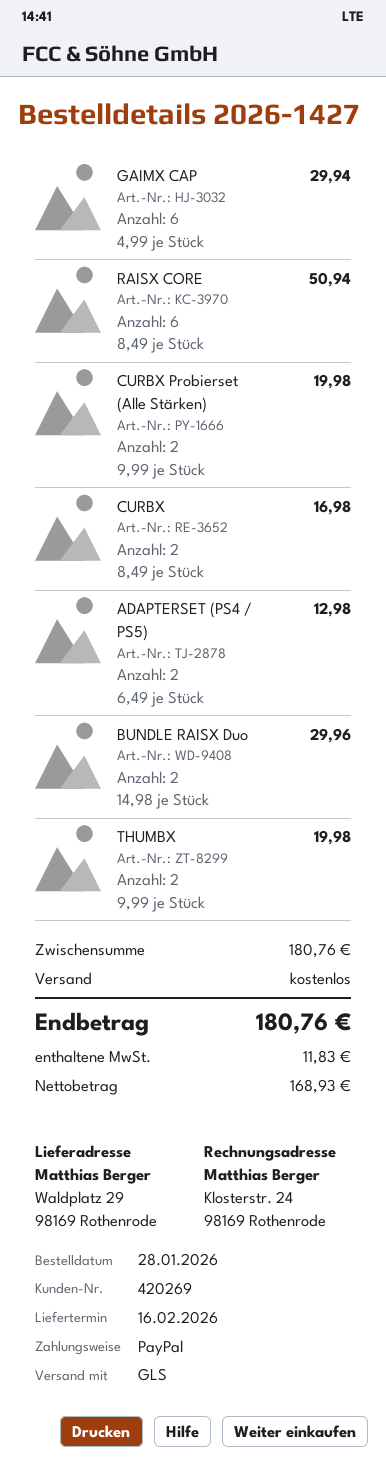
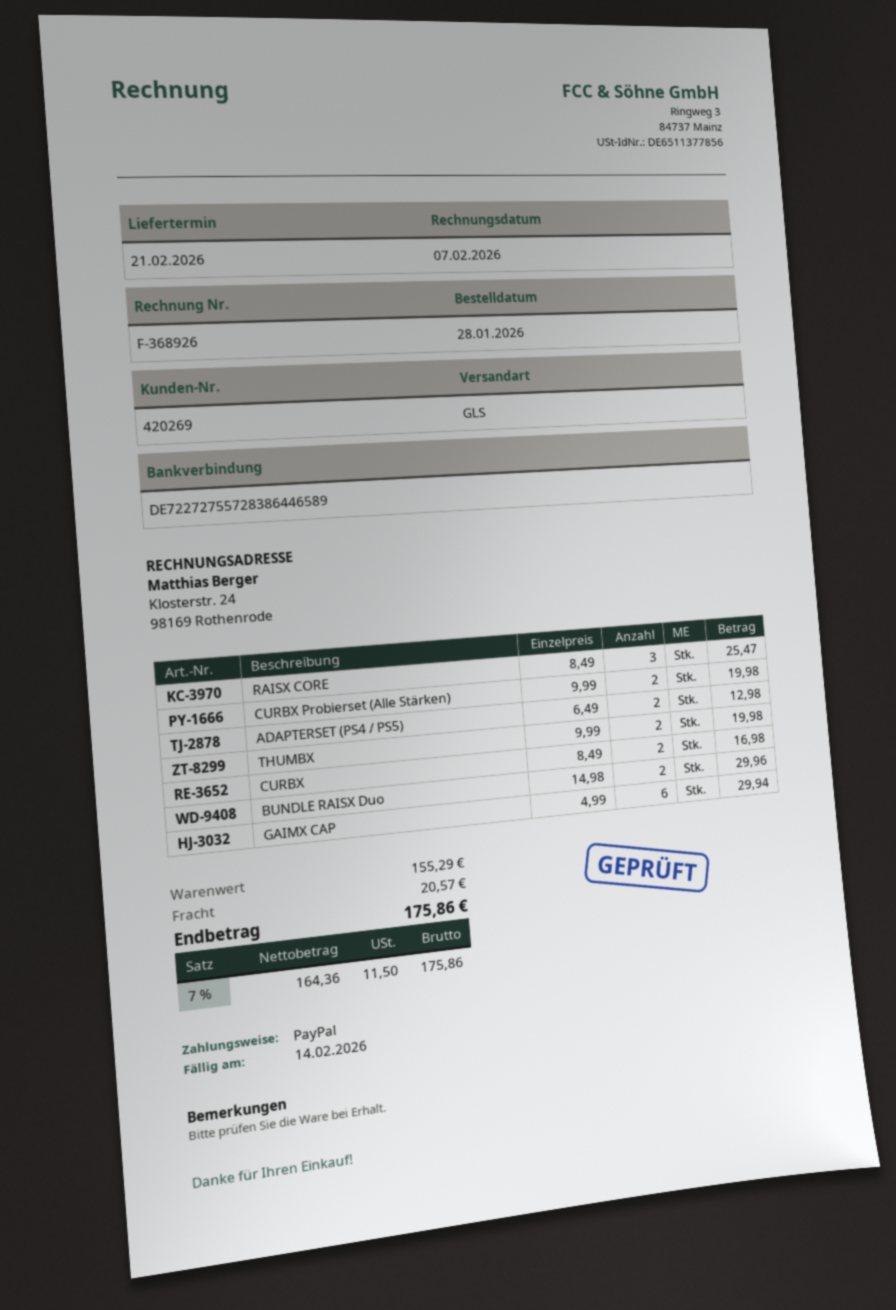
delivery date: 2026-02-16 -> 2026-02-21
RAISX CORE: 6 x 8.49 = 50.94 -> 3 x 8.49 = 25.47
subtotal: 180.76 -> 155.29
shipping: 0.00 -> 20.57
net: 168.93 -> 164.36
tax: 11.83 -> 11.50
total: 180.76 -> 175.86

